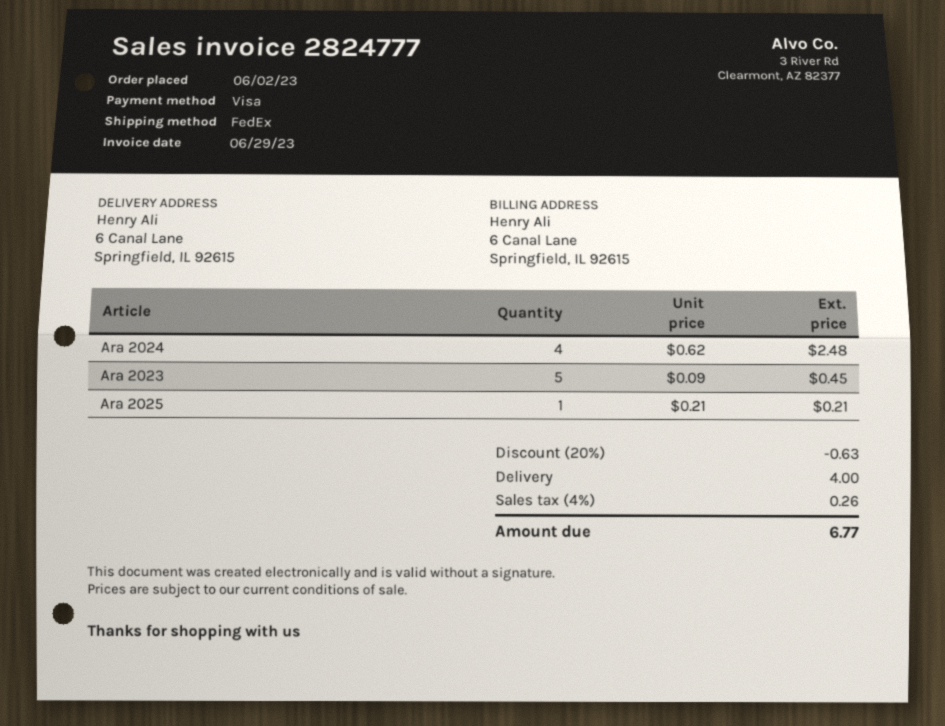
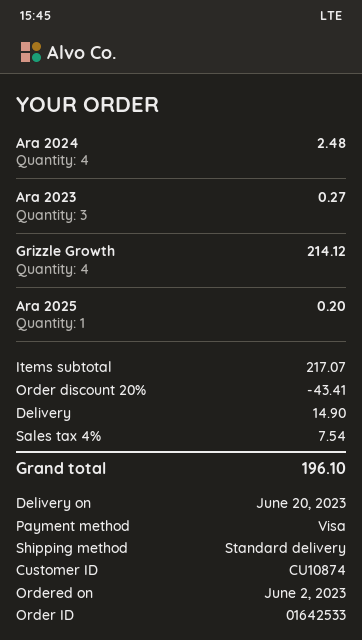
shipping method: FedEx -> standard
Ara 2023: 5 for 0.45 -> 3 for 0.27
Ara 2025: 1 for 0.21 -> 1 for 0.20
Grizzle Growth: none -> 4 for 214.12
discount: 20% = 0.63 -> 20% = 43.41
shipping: 4.00 -> 14.90
tax: 4% = 0.26 -> 4% = 7.54
total: 6.77 -> 196.10

